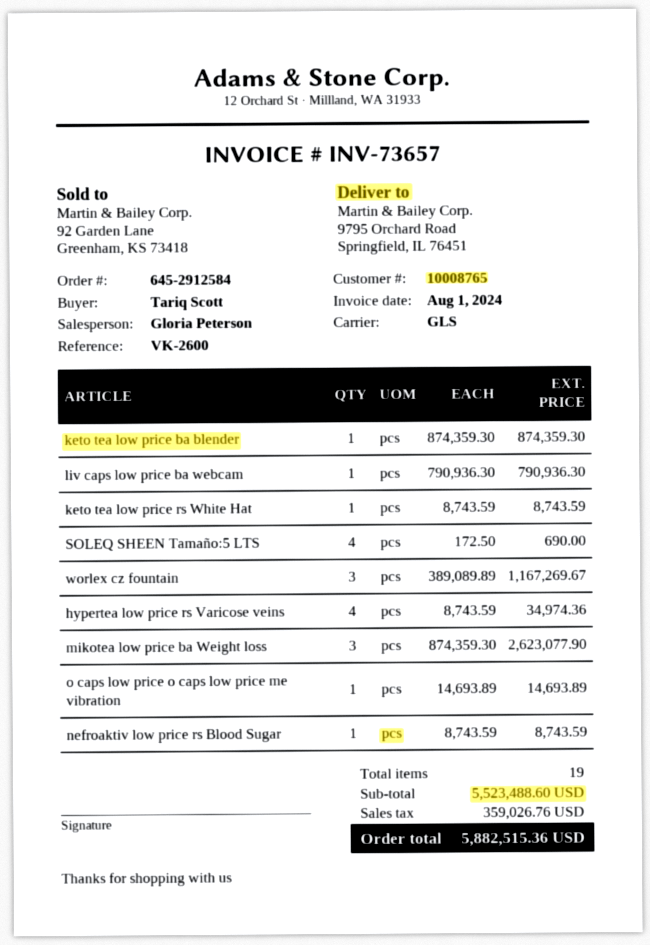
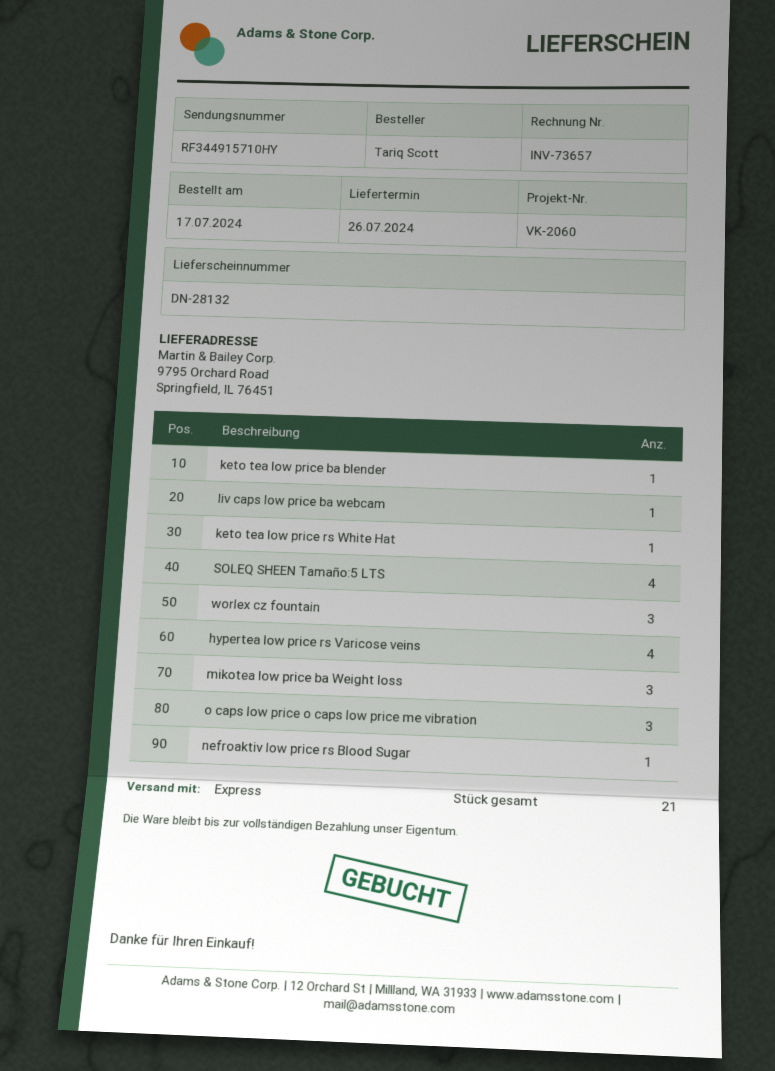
reference: VK-2600 -> VK-2060
shipping method: GLS -> express
o caps low price o caps low price me vibration: 1 -> 3
total quantity: 19 -> 21

